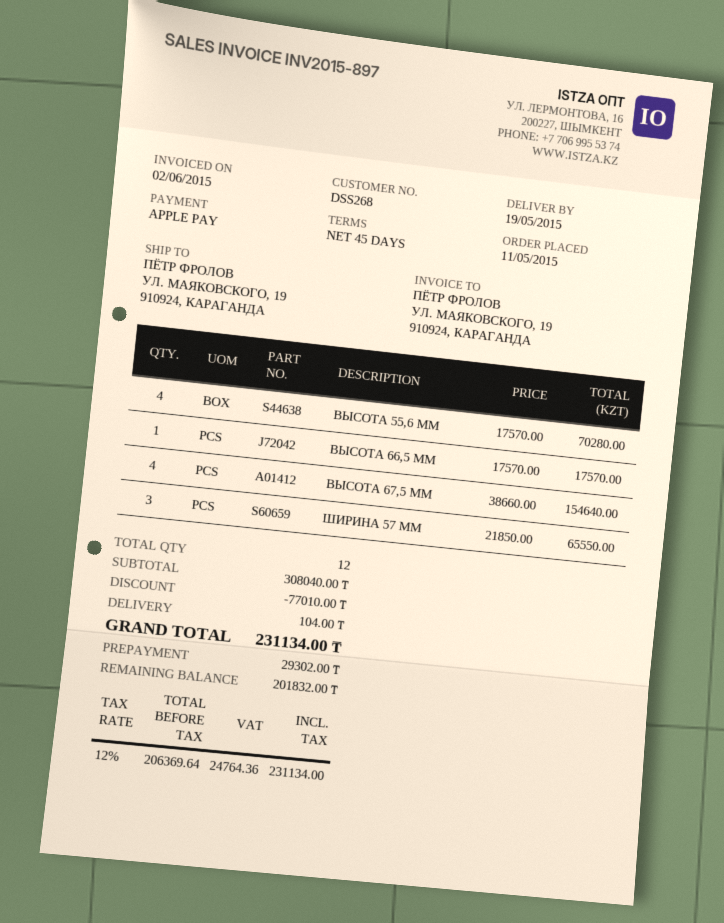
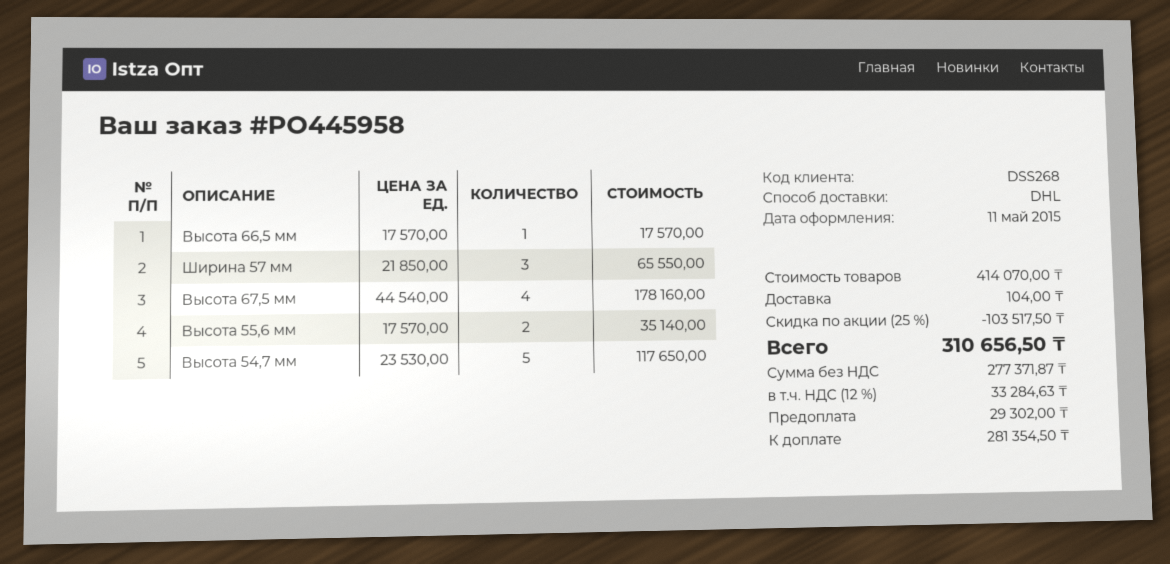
ВЫСОТА 55,6 ММ: 4 x 17570.00 = 70280.00 -> 2 x 17570.00 = 35140.00
ВЫСОТА 67,5 ММ: 4 x 38660.00 = 154640.00 -> 4 x 44540.00 = 178160.00
Высота 54,7 мм: none -> 5 x 23530.00 = 117650.00
subtotal: 308040.00 -> 414070.00
discount: 77010.00 -> 103517.50
net: 206369.64 -> 277371.87
tax: 12% = 24764.36 -> 12% = 33284.63
total: 231134.00 -> 310656.50
balance: 201832.00 -> 281354.50

